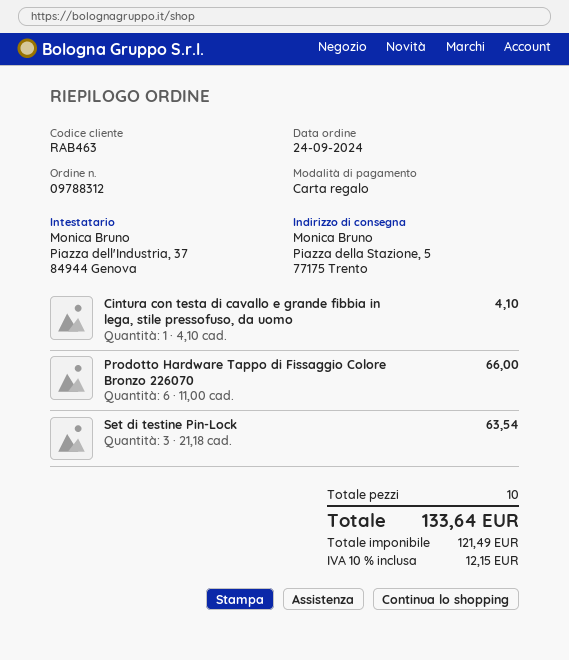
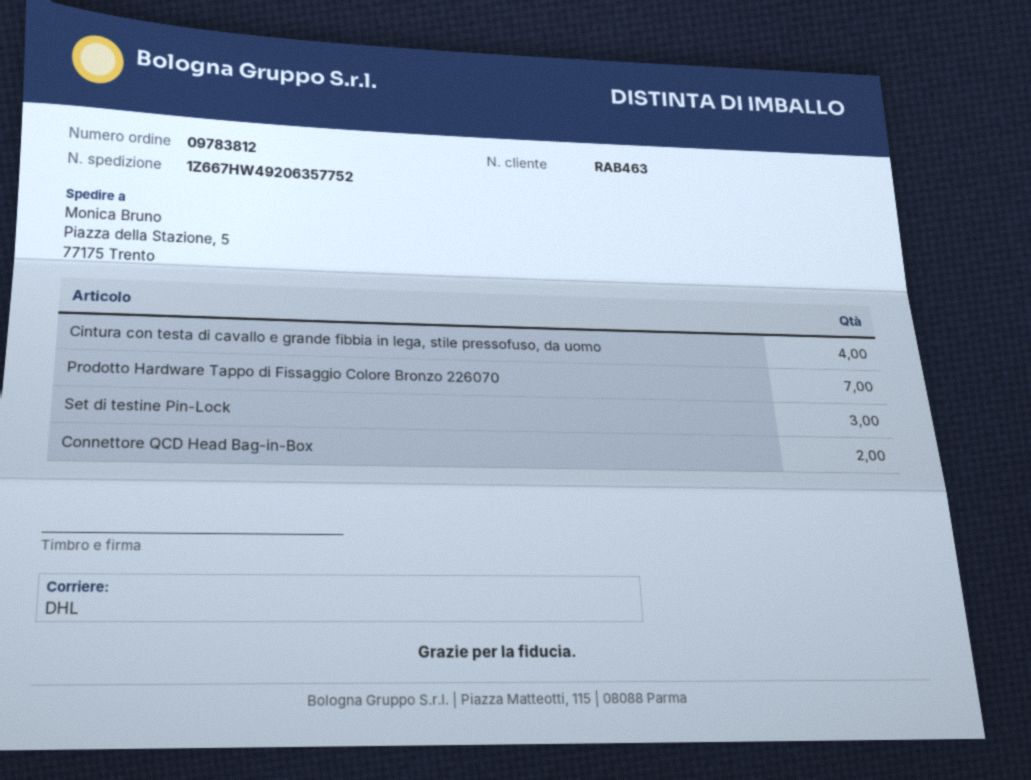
order number: 09788312 -> 09783812
Cintura con testa di cavallo e grande fibbia in lega, stile pressofuso, da uomo: 1 -> 4
Prodotto Hardware Tappo di Fissaggio Colore Bronzo 226070: 6 -> 7
Connettore QCD Head Bag-in-Box: none -> 2

